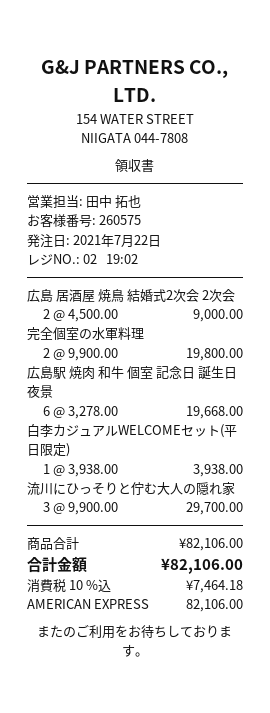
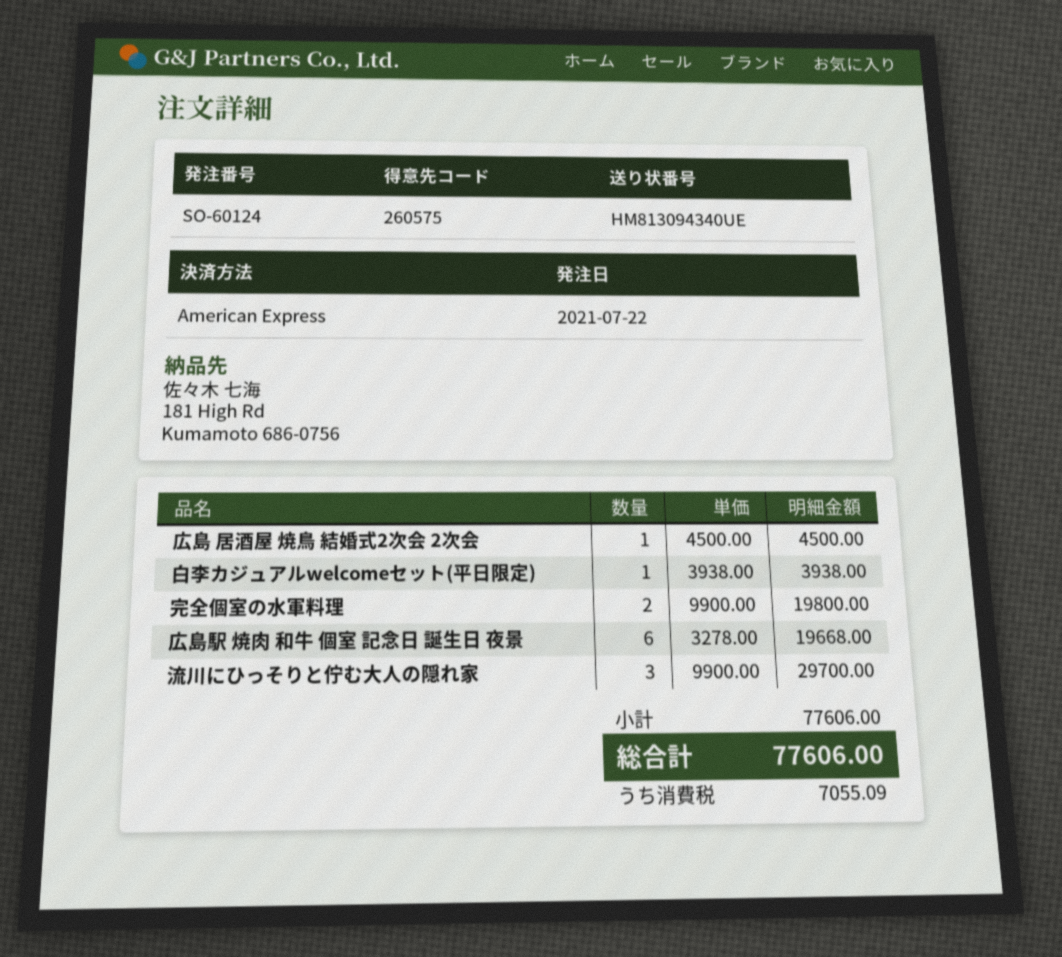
広島 居酒屋 焼鳥 結婚式2次会 2次会: 2 x 4500.00 = 9000.00 -> 1 x 4500.00 = 4500.00
subtotal: 82106.00 -> 77606.00
tax: 7464.18 -> 7055.09
total: 82106.00 -> 77606.00

